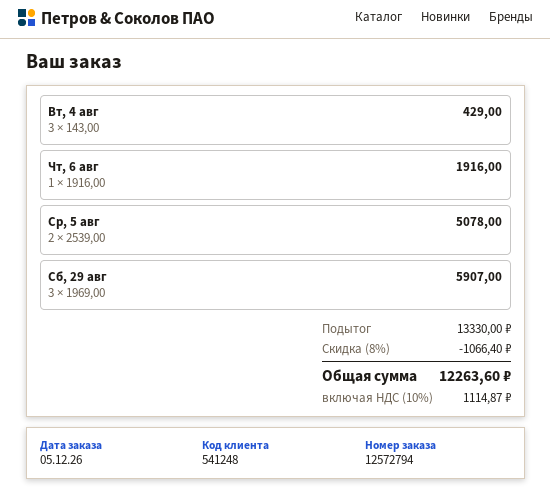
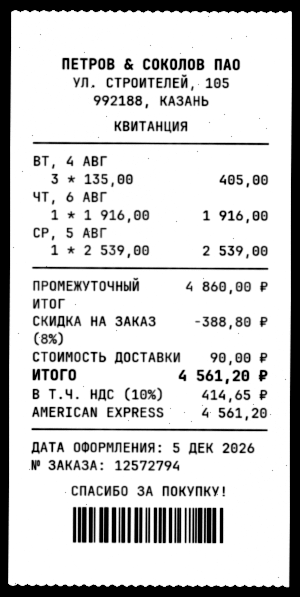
Вт, 4 авг: 3 x 143.00 = 429.00 -> 3 x 135.00 = 405.00
Ср, 5 авг: 2 x 2539.00 = 5078.00 -> 1 x 2539.00 = 2539.00
Сб, 29 авг: 3 x 1969.00 = 5907.00 -> none
subtotal: 13330.00 -> 4860.00
discount: 8% = 1066.40 -> 8% = 388.80
shipping: none -> 90.00
tax: 10% = 1114.87 -> 10% = 414.65
total: 12263.60 -> 4561.20

